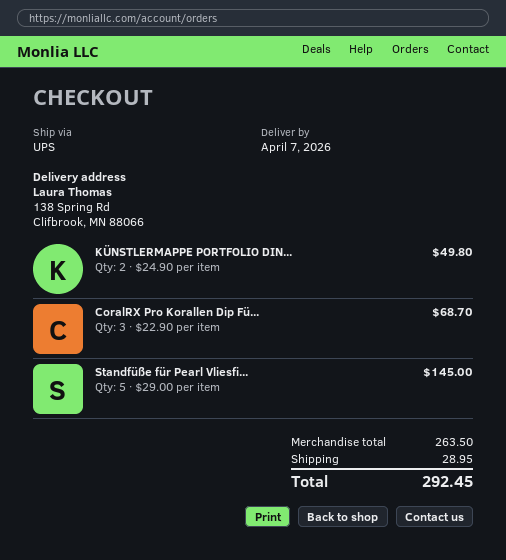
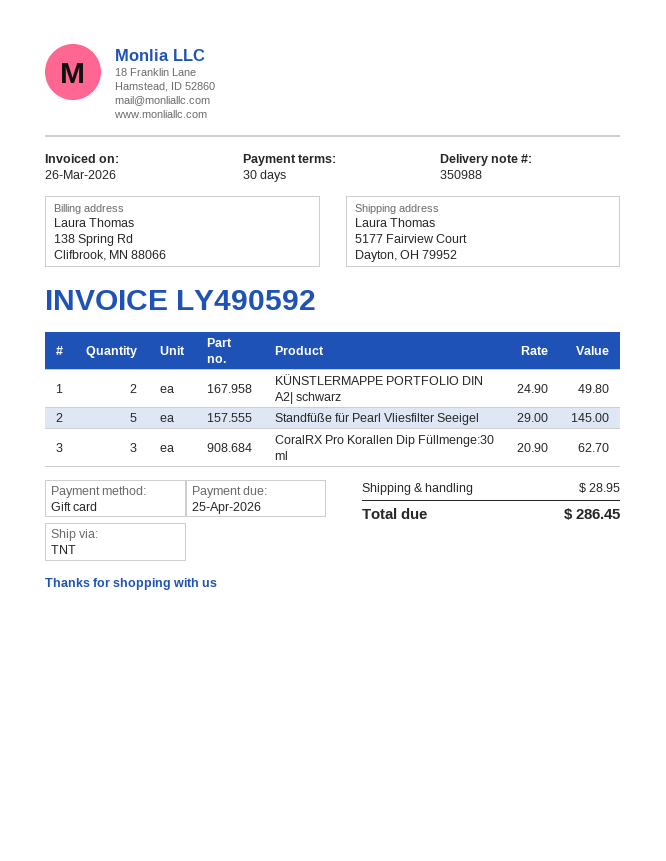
shipping method: UPS -> TNT
ship to: 138 Spring Rd, Clifbrook, MN 88066 -> 5177 Fairview Court, Dayton, OH 79952
CoralRX Pro Korallen Dip Fü...: 3 x 22.90 = 68.70 -> 3 x 20.90 = 62.70
total: 292.45 -> 286.45

